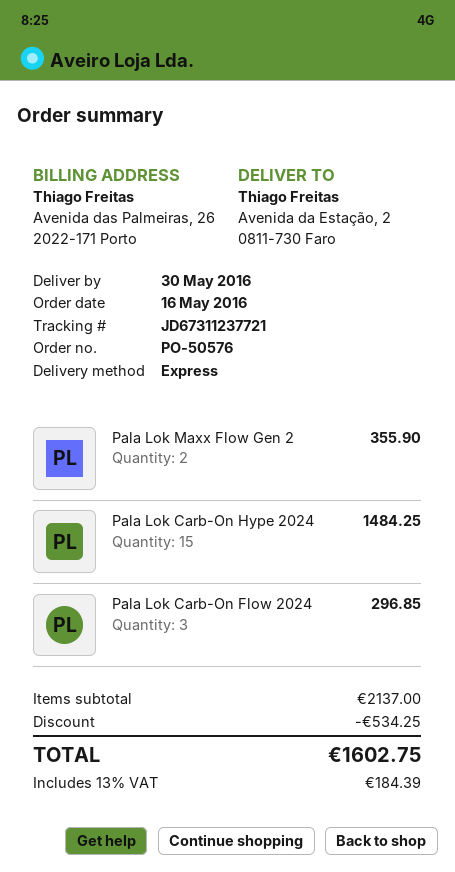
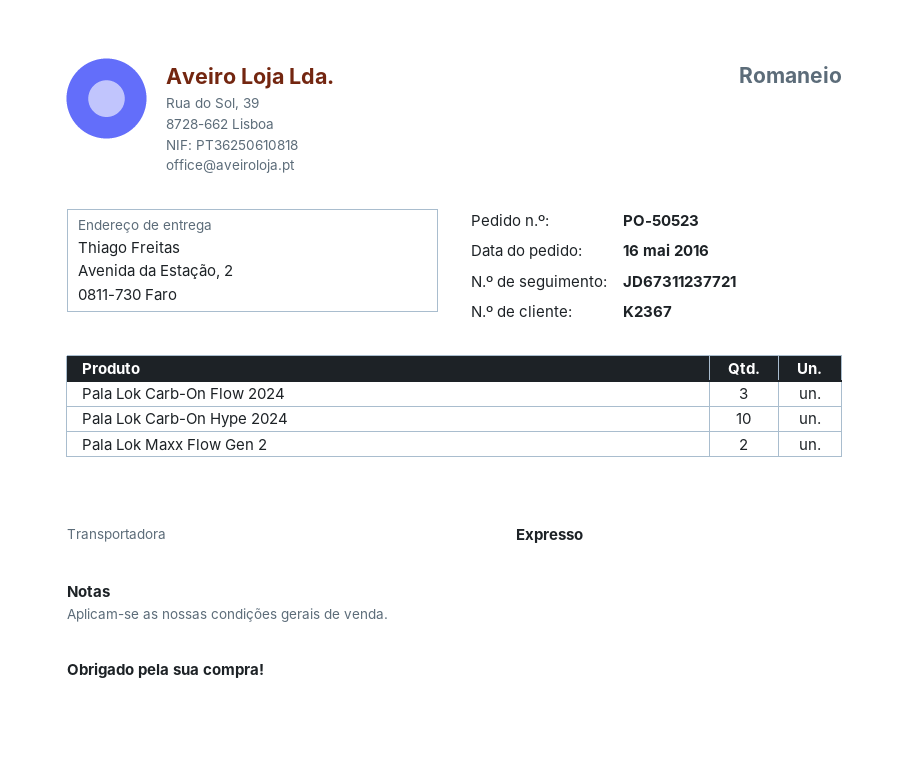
order number: PO-50576 -> PO-50523
Pala Lok Carb-On Hype 2024: 15 -> 10

